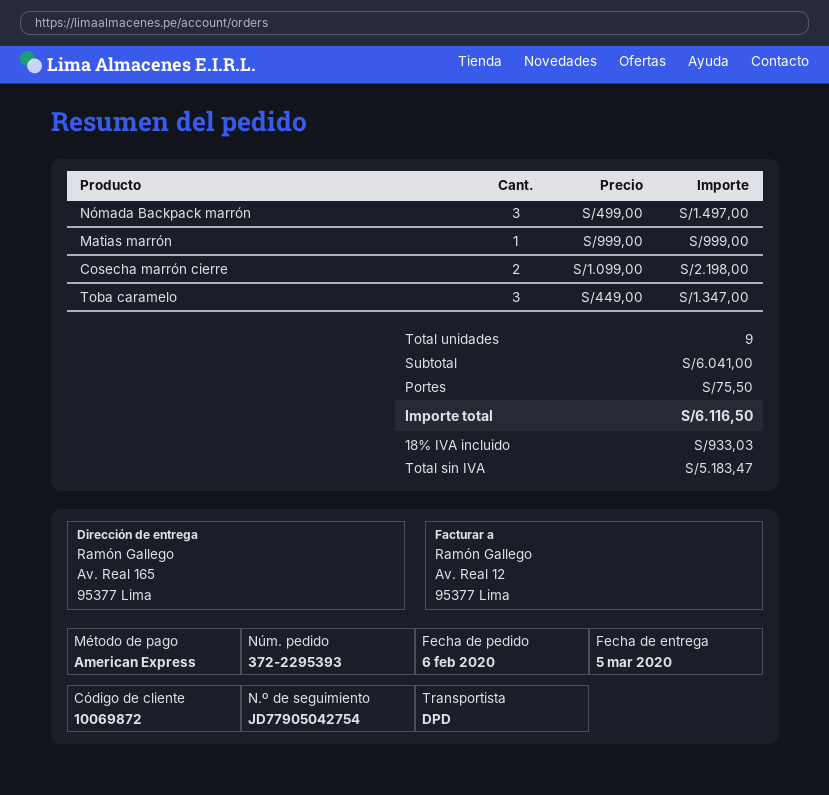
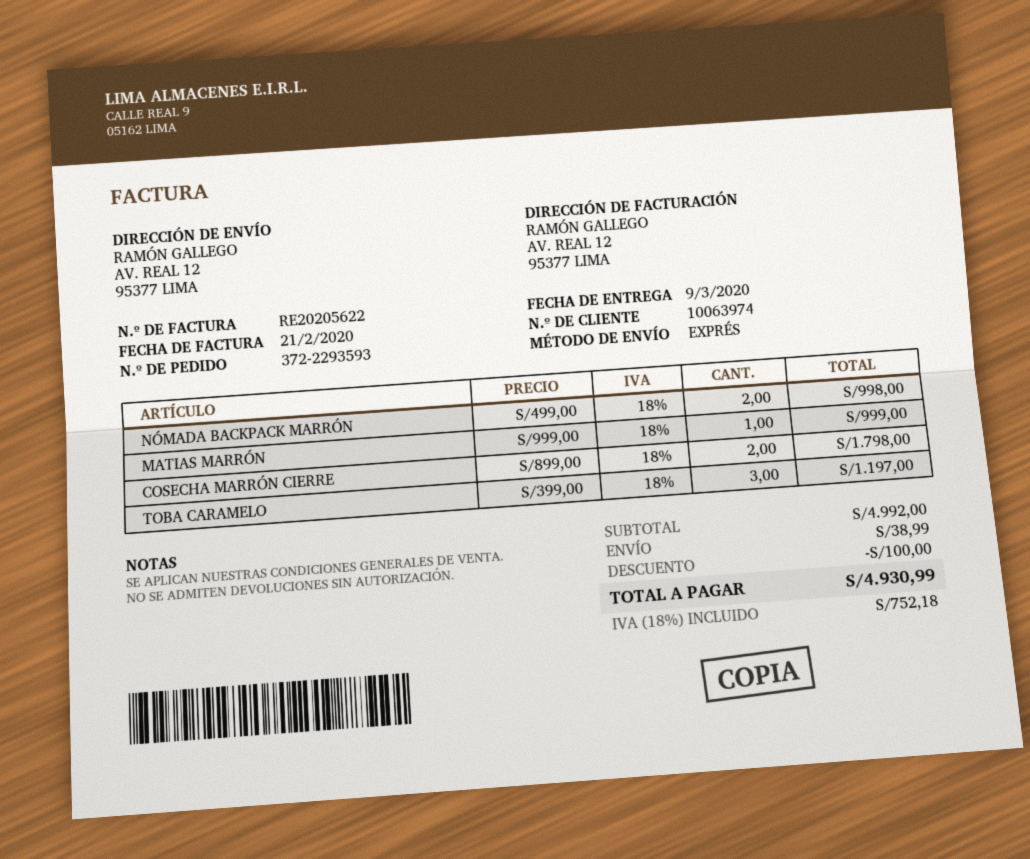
order number: 372-2295393 -> 372-2293593
delivery date: 2020-03-05 -> 2020-03-09
customer number: 10069872 -> 10063974
shipping method: DPD -> express
ship to: Av. Real 165, 95377 Lima -> AV. REAL 12, 95377 LIMA
Nómada Backpack marrón: 3 x 499.00 = 1497.00 -> 2 x 499.00 = 998.00
Cosecha marrón cierre: 2 x 1099.00 = 2198.00 -> 2 x 899.00 = 1798.00
Toba caramelo: 3 x 449.00 = 1347.00 -> 3 x 399.00 = 1197.00
subtotal: 6041.00 -> 4992.00
discount: none -> 100.00
shipping: 75.50 -> 38.99
tax: 18% = 933.03 -> 18% = 752.18
total: 6116.50 -> 4930.99

